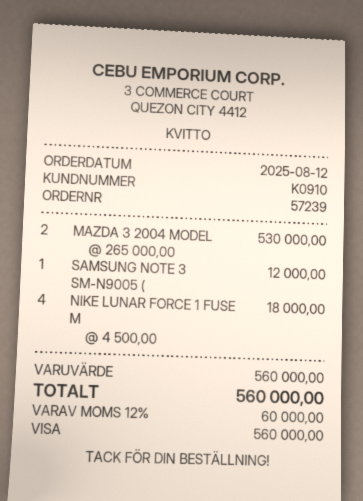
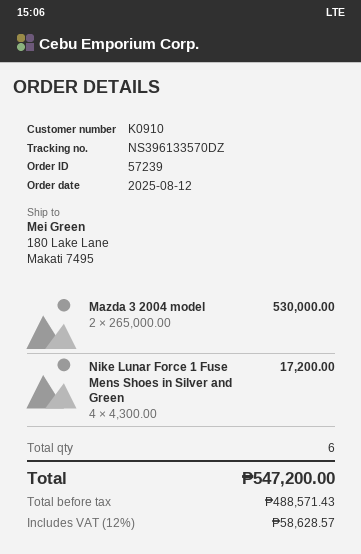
SAMSUNG NOTE 3 SM-N9005 (: 1 x 12000.00 = 12000.00 -> none
NIKE LUNAR FORCE 1 FUSE M: 4 x 4500.00 = 18000.00 -> 4 x 4300.00 = 17200.00
tax: 12% = 60000.00 -> 12% = 58628.57
total: 560000.00 -> 547200.00

